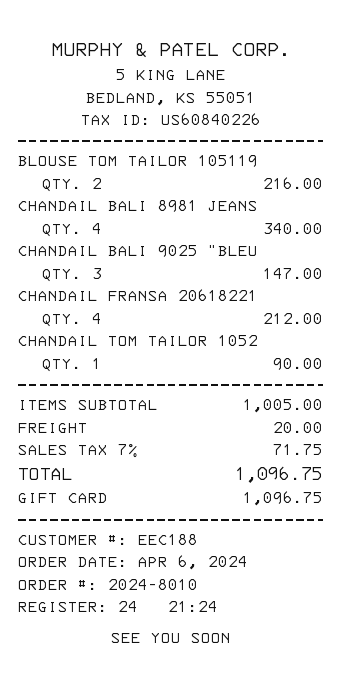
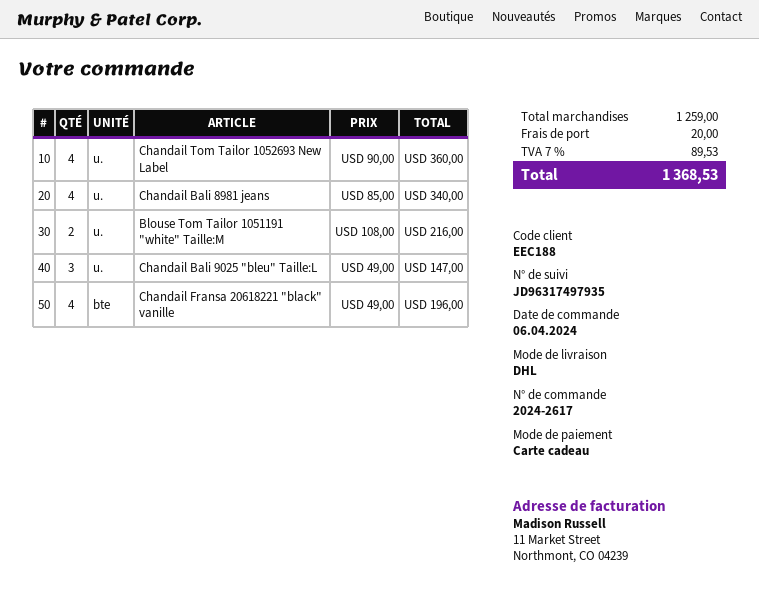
order number: 2024-8010 -> 2024-2617
CHANDAIL FRANSA 20618221: 4 for 212.00 -> 4 for 196.00
CHANDAIL TOM TAILOR 1052: 1 for 90.00 -> 4 for 360.00
subtotal: 1005.00 -> 1259.00
tax: 7% = 71.75 -> 7% = 89.53
total: 1096.75 -> 1368.53

